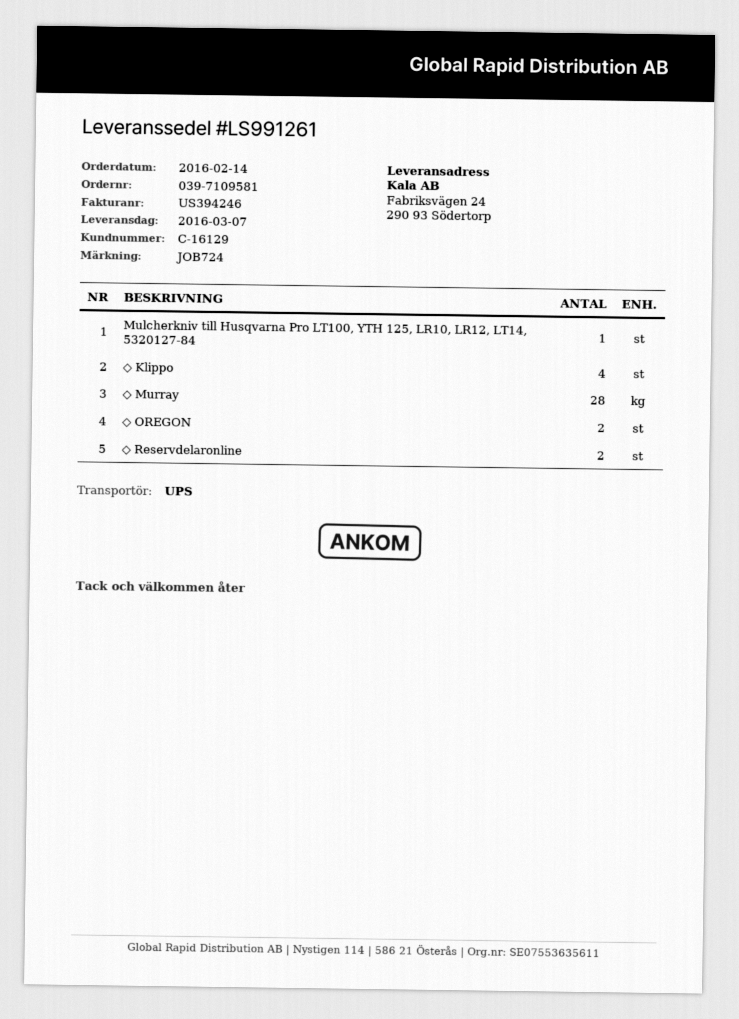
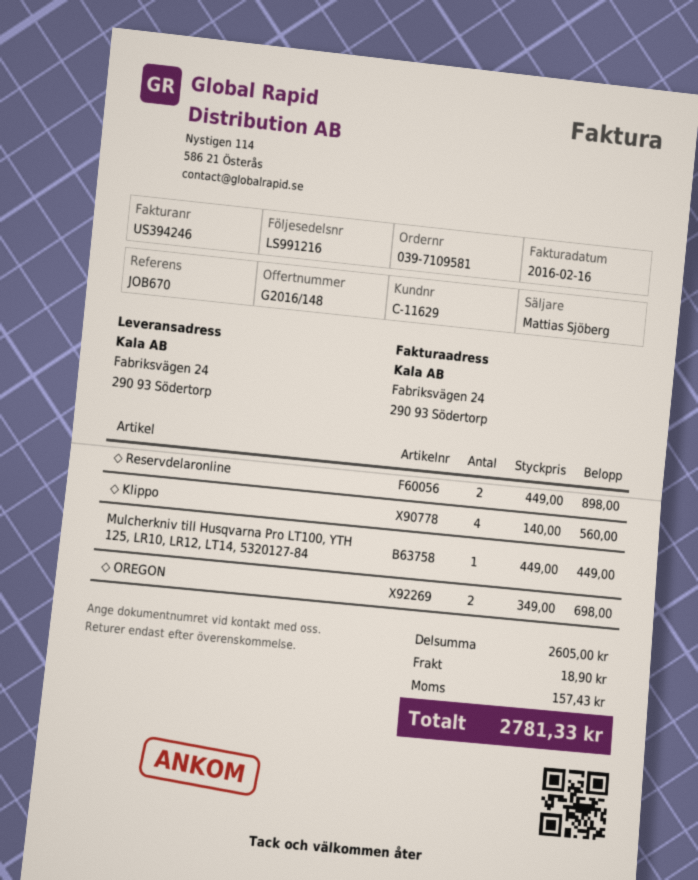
delivery note number: LS991261 -> LS991216
customer number: C-16129 -> C-11629
reference: JOB724 -> JOB670
◇ Murray: 28 -> none

